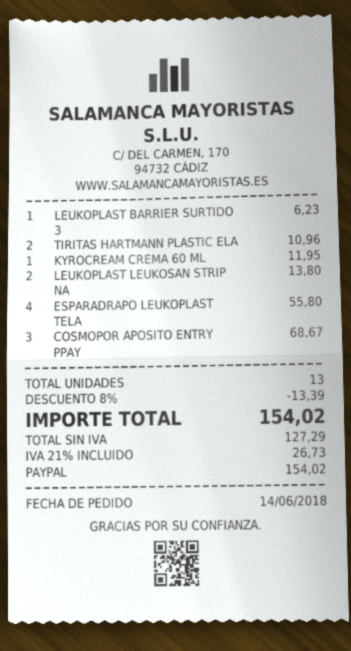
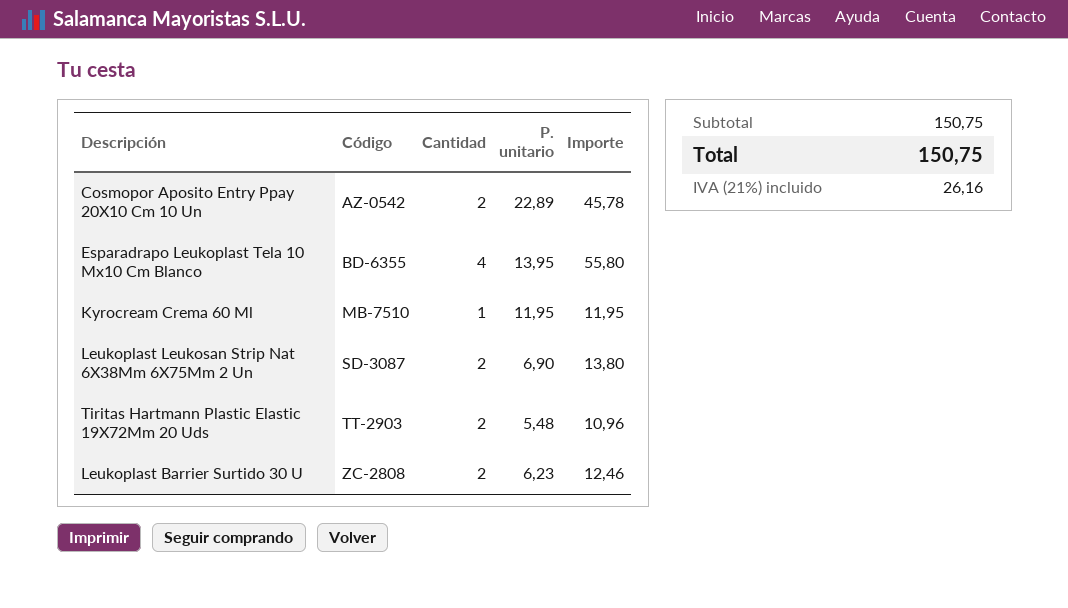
LEUKOPLAST BARRIER SURTIDO 3: 1 for 6.23 -> 2 for 12.46
COSMOPOR APOSITO ENTRY PPAY: 3 for 68.67 -> 2 for 45.78
discount: 8% = 13.39 -> none
tax: 21% = 26.73 -> 21% = 26.16
total: 154.02 -> 150.75

